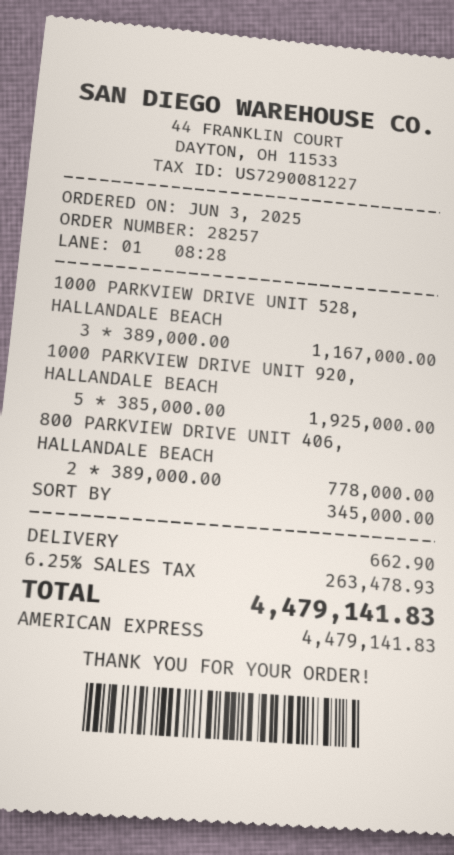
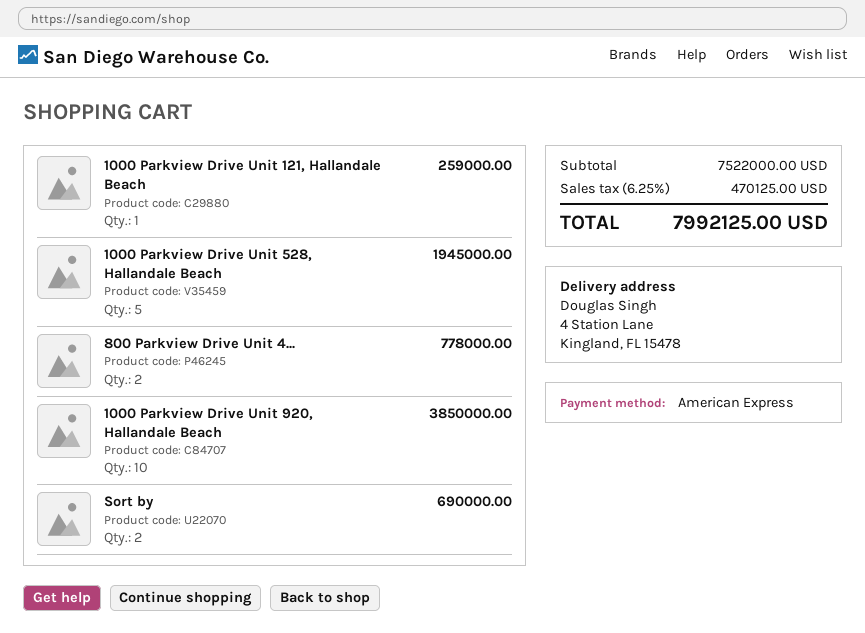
1000 PARKVIEW DRIVE UNIT 528, HALLANDALE BEACH: 3 for 1167000.00 -> 5 for 1945000.00
1000 PARKVIEW DRIVE UNIT 920, HALLANDALE BEACH: 5 for 1925000.00 -> 10 for 3850000.00
SORT BY: 1 for 345000.00 -> 2 for 690000.00
1000 Parkview Drive Unit 121, Hallandale Beach: none -> 1 for 259000.00
shipping: 662.90 -> none
tax: 6.25% = 263478.93 -> 6.25% = 470125.00
total: 4479141.83 -> 7992125.00

